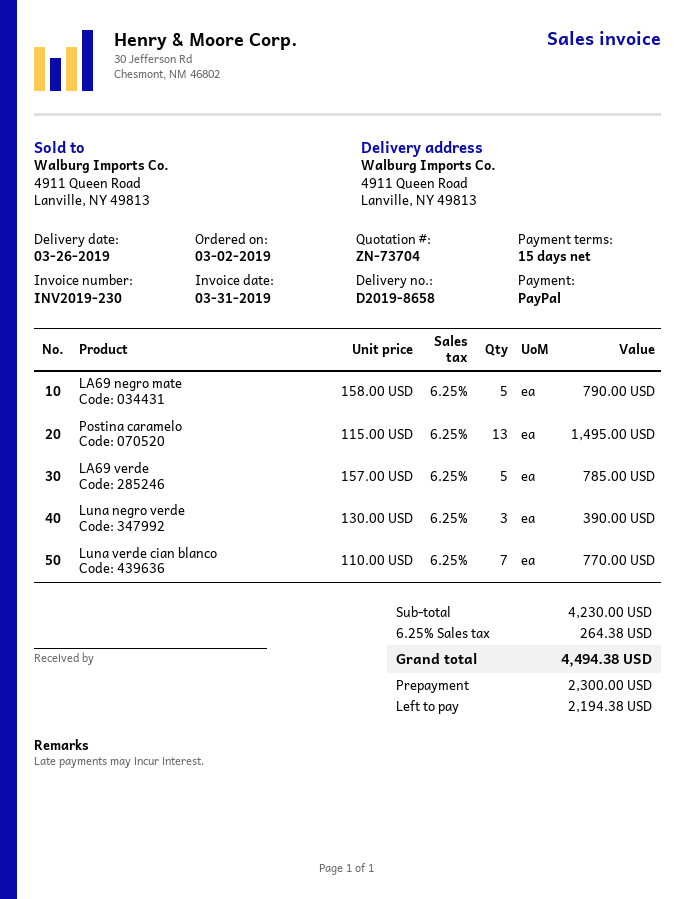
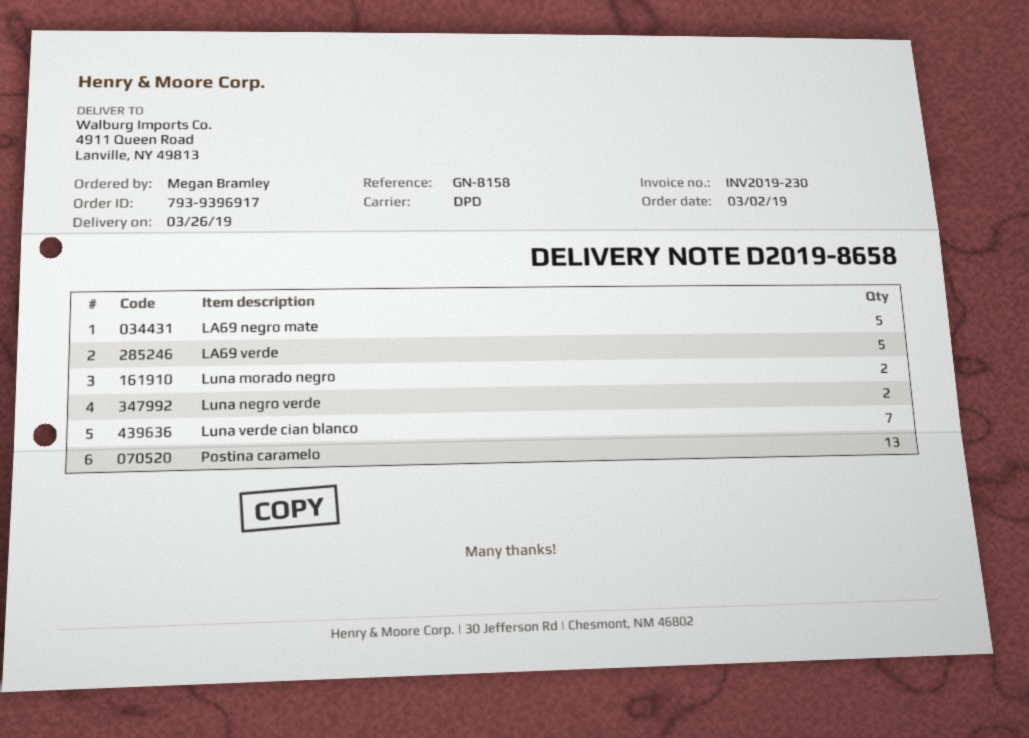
Luna negro verde: 3 -> 2
Luna morado negro: none -> 2

